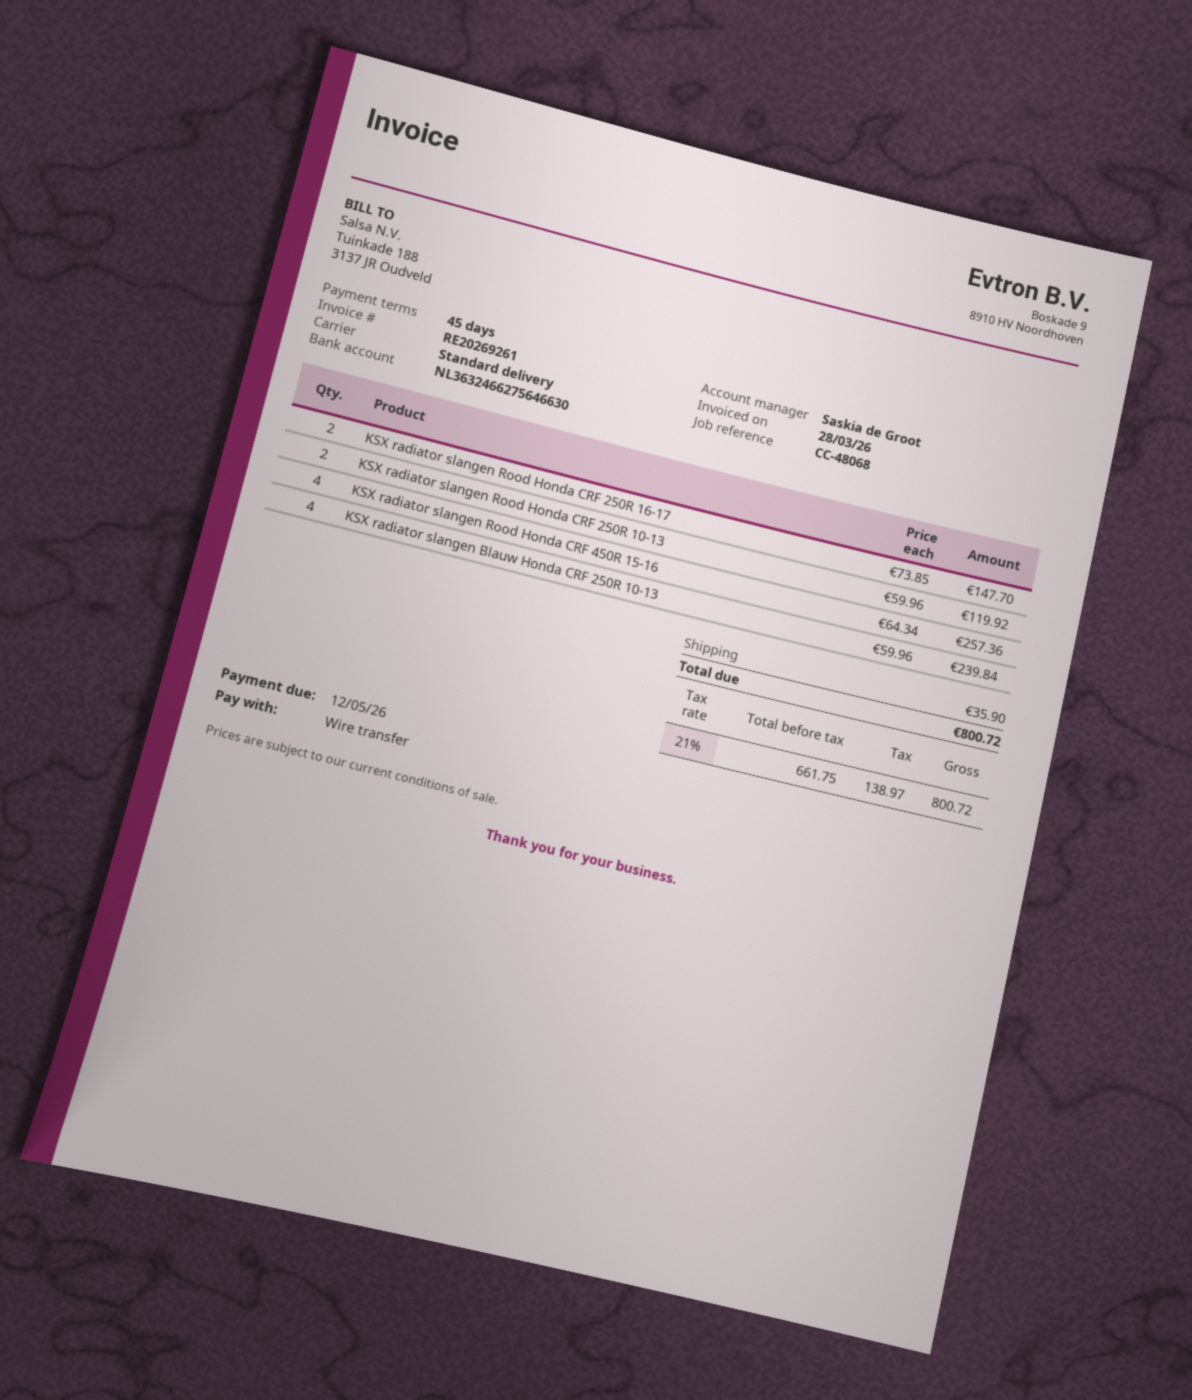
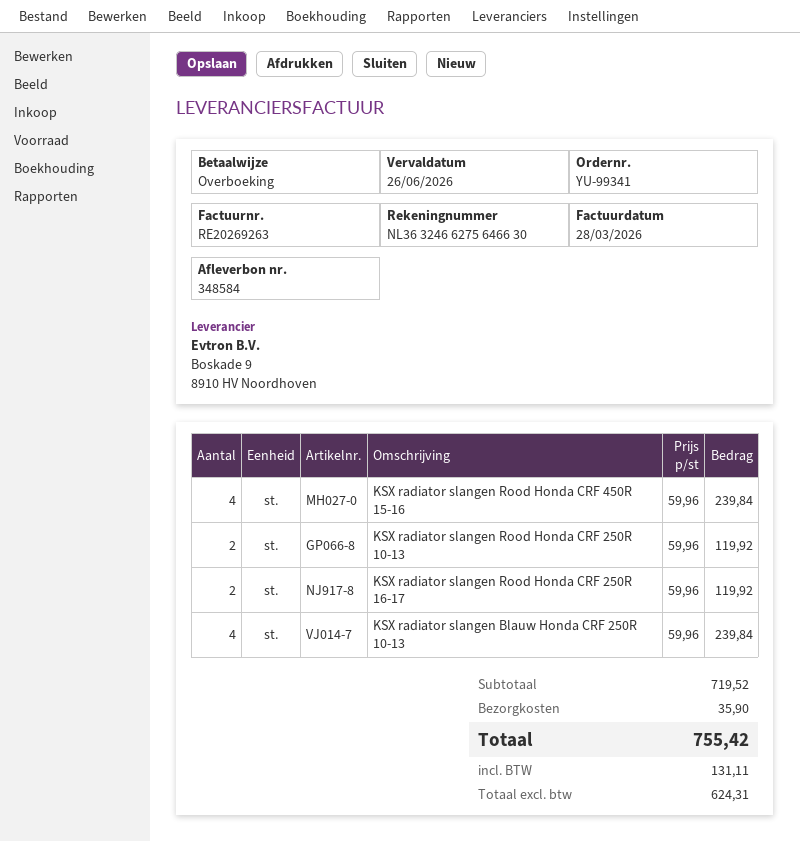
invoice number: RE20269261 -> RE20269263
due date: 2026-05-12 -> 2026-06-26
KSX radiator slangen Rood Honda CRF 250R 16-17: 2 x 73.85 = 147.70 -> 2 x 59.96 = 119.92
KSX radiator slangen Rood Honda CRF 450R 15-16: 4 x 64.34 = 257.36 -> 4 x 59.96 = 239.84
net: 661.75 -> 624.31
tax: 138.97 -> 131.11
total: 800.72 -> 755.42

